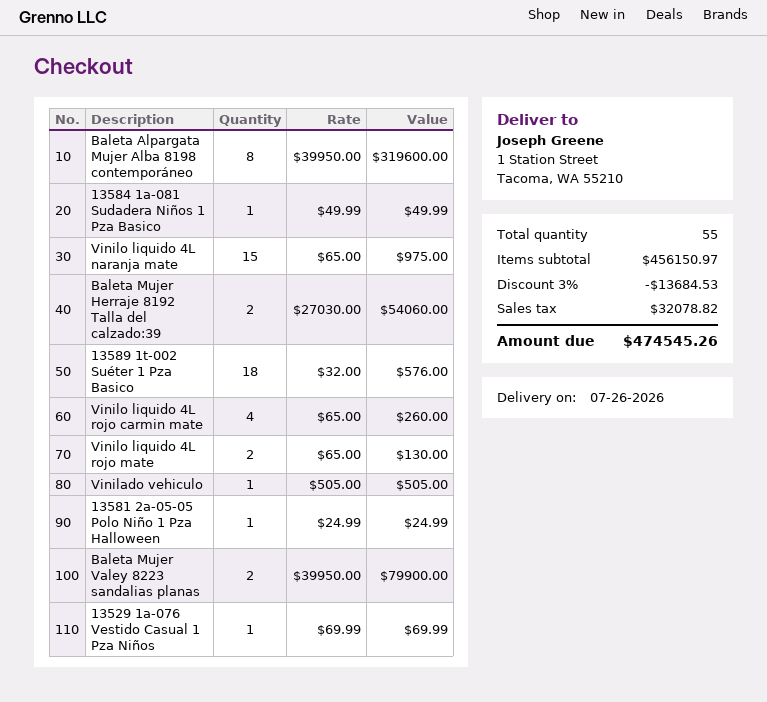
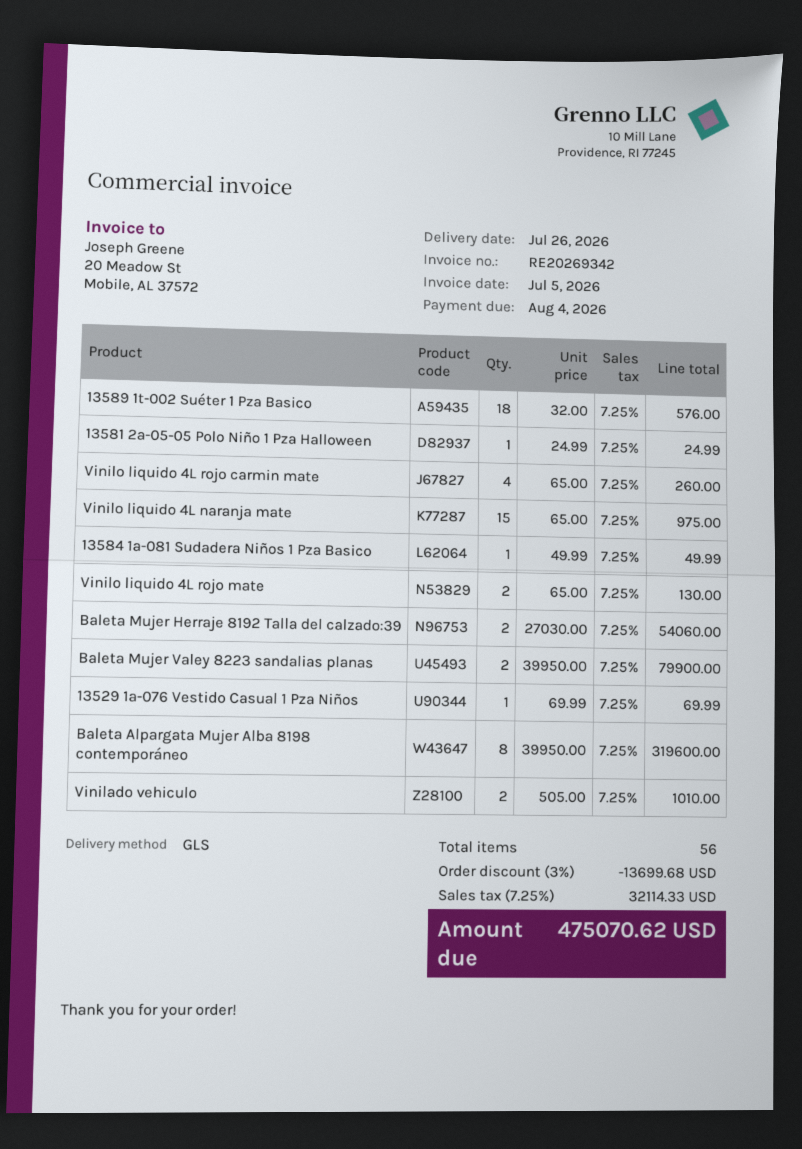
Vinilado vehiculo: 1 x 505.00 = 505.00 -> 2 x 505.00 = 1010.00
total quantity: 55 -> 56
discount: 3% = 13684.53 -> 3% = 13699.68
tax: 32078.82 -> 32114.33
total: 474545.26 -> 475070.62

